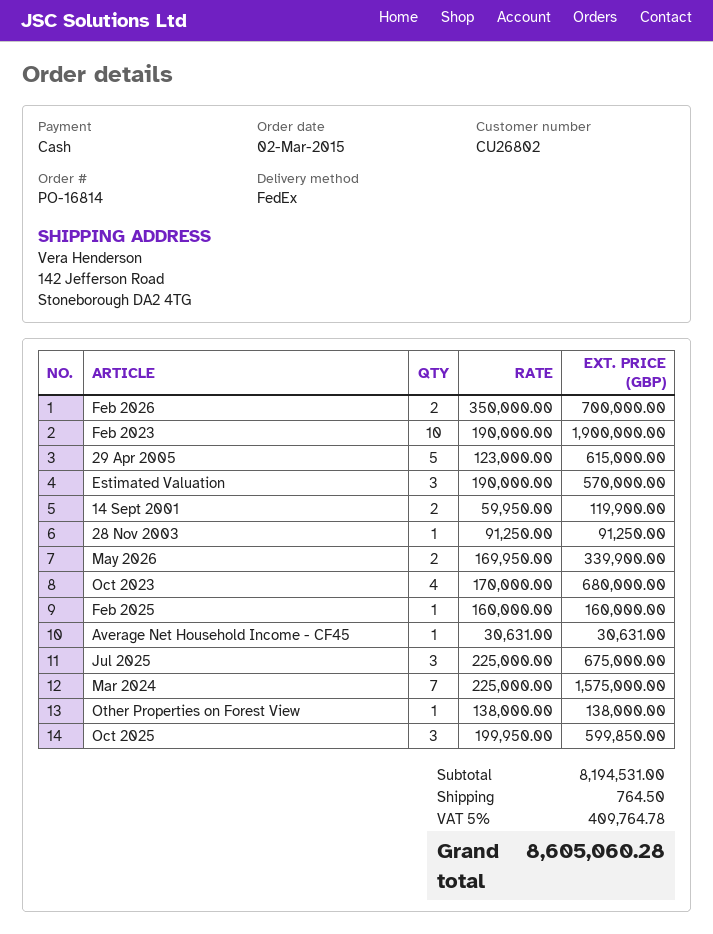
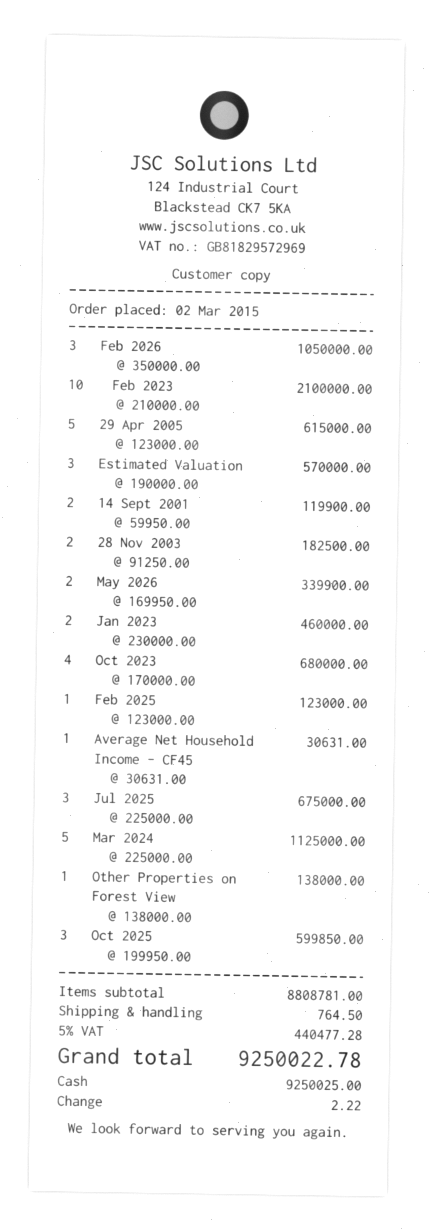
Feb 2026: 2 x 350000.00 = 700000.00 -> 3 x 350000.00 = 1050000.00
Feb 2023: 10 x 190000.00 = 1900000.00 -> 10 x 210000.00 = 2100000.00
28 Nov 2003: 1 x 91250.00 = 91250.00 -> 2 x 91250.00 = 182500.00
Feb 2025: 1 x 160000.00 = 160000.00 -> 1 x 123000.00 = 123000.00
Mar 2024: 7 x 225000.00 = 1575000.00 -> 5 x 225000.00 = 1125000.00
Jan 2023: none -> 2 x 230000.00 = 460000.00
subtotal: 8194531.00 -> 8808781.00
tax: 5% = 409764.78 -> 5% = 440477.28
total: 8605060.28 -> 9250022.78

